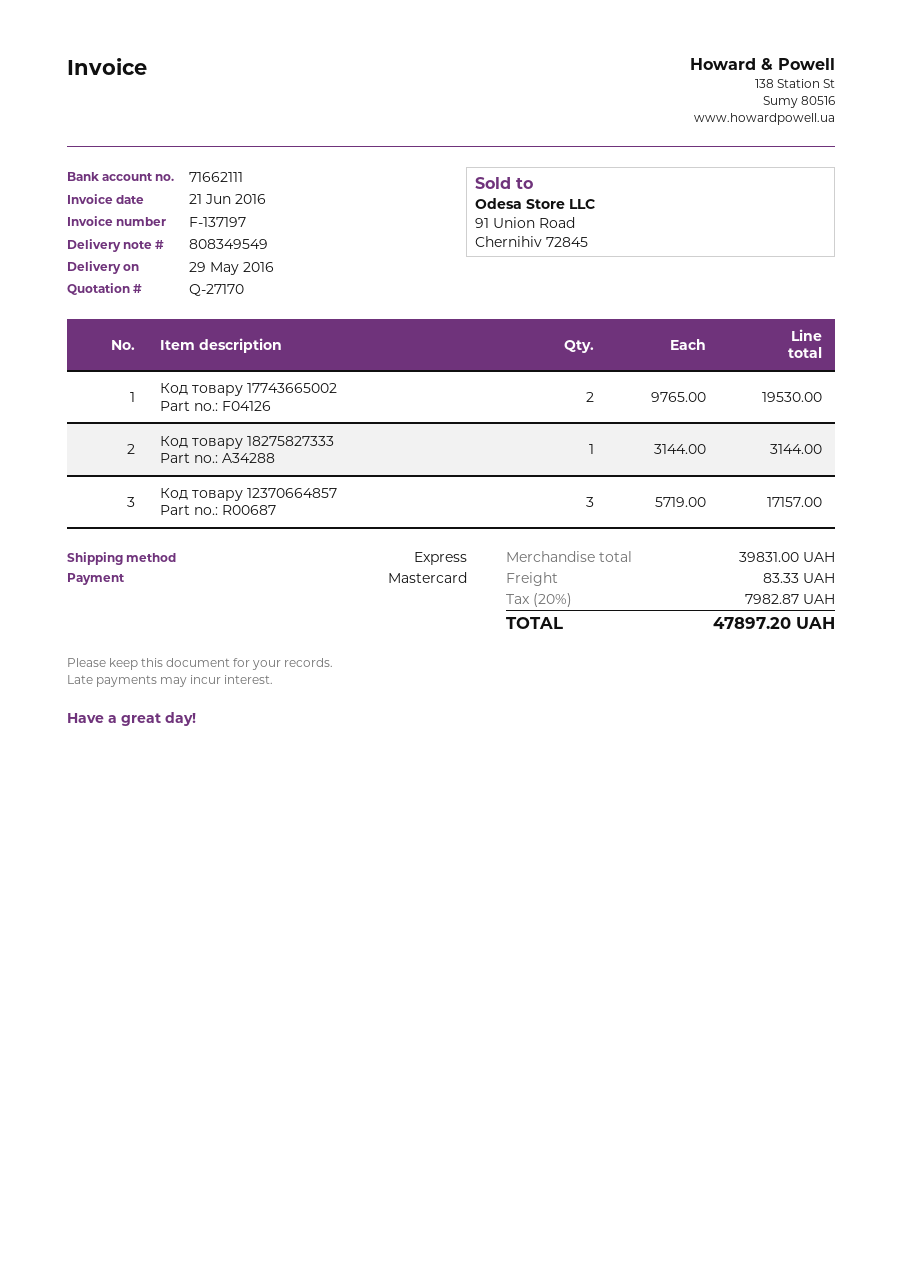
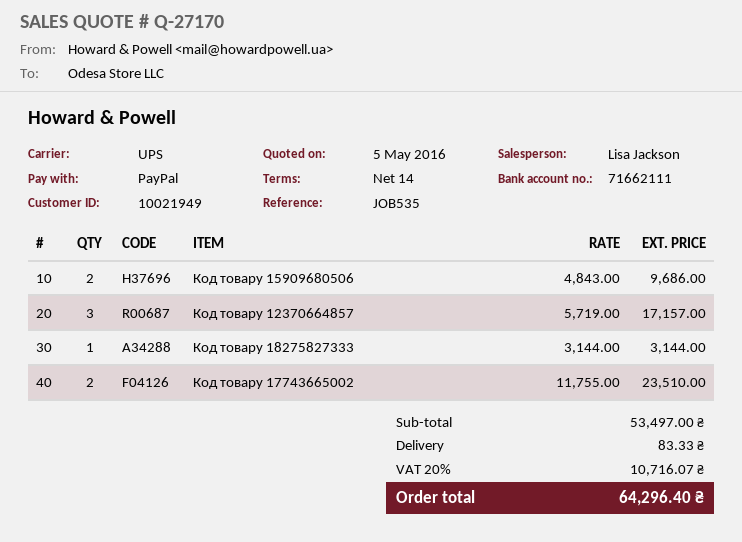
payment method: Mastercard -> PayPal
shipping method: express -> UPS
Код товару 17743665002: 2 x 9765.00 = 19530.00 -> 2 x 11755.00 = 23510.00
Код товару 15909680506: none -> 2 x 4843.00 = 9686.00
subtotal: 39831.00 -> 53497.00
tax: 20% = 7982.87 -> 20% = 10716.07
total: 47897.20 -> 64296.40

